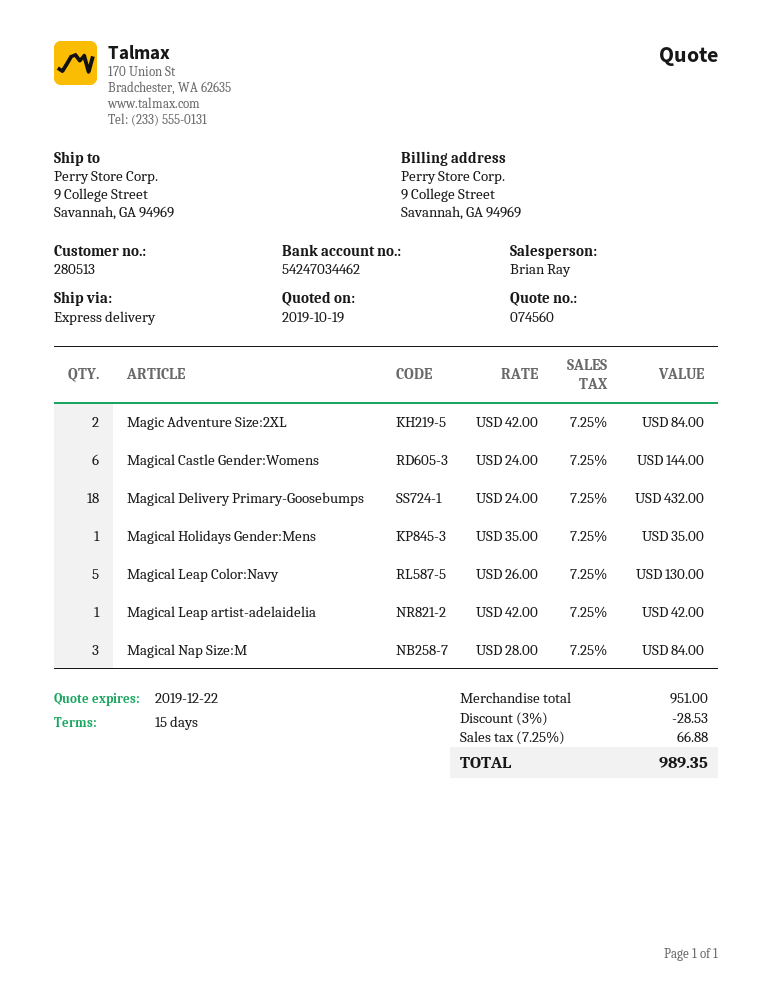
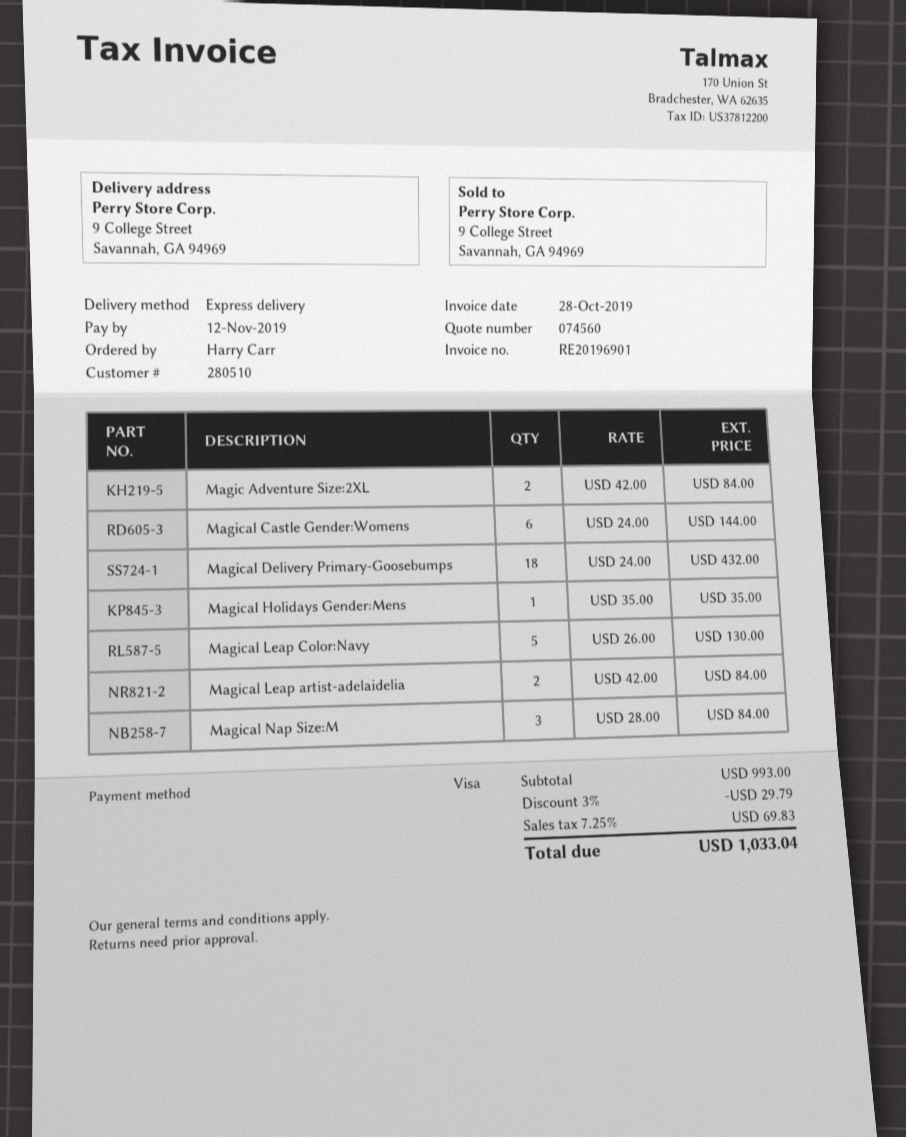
customer number: 280513 -> 280510
Magical Leap artist-adelaidelia: 1 x 42.00 = 42.00 -> 2 x 42.00 = 84.00
subtotal: 951.00 -> 993.00
discount: 3% = 28.53 -> 3% = 29.79
tax: 7.25% = 66.88 -> 7.25% = 69.83
total: 989.35 -> 1033.04

